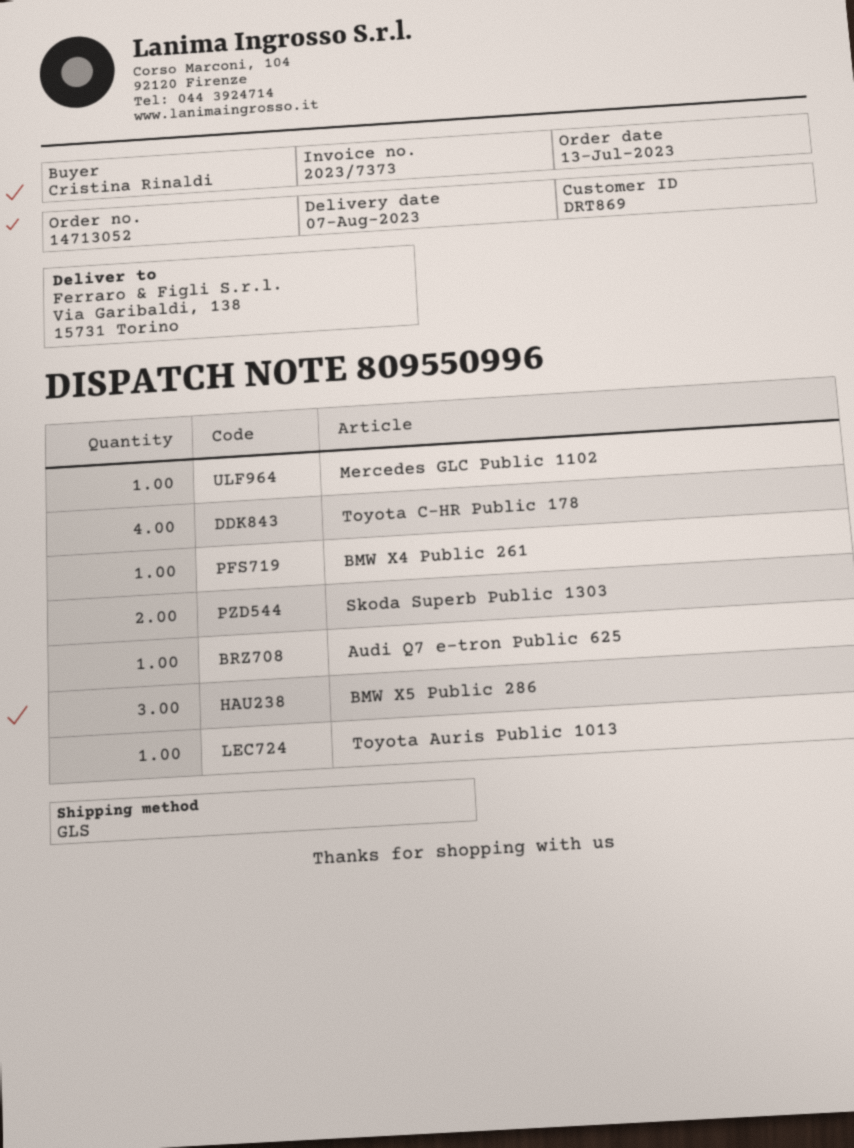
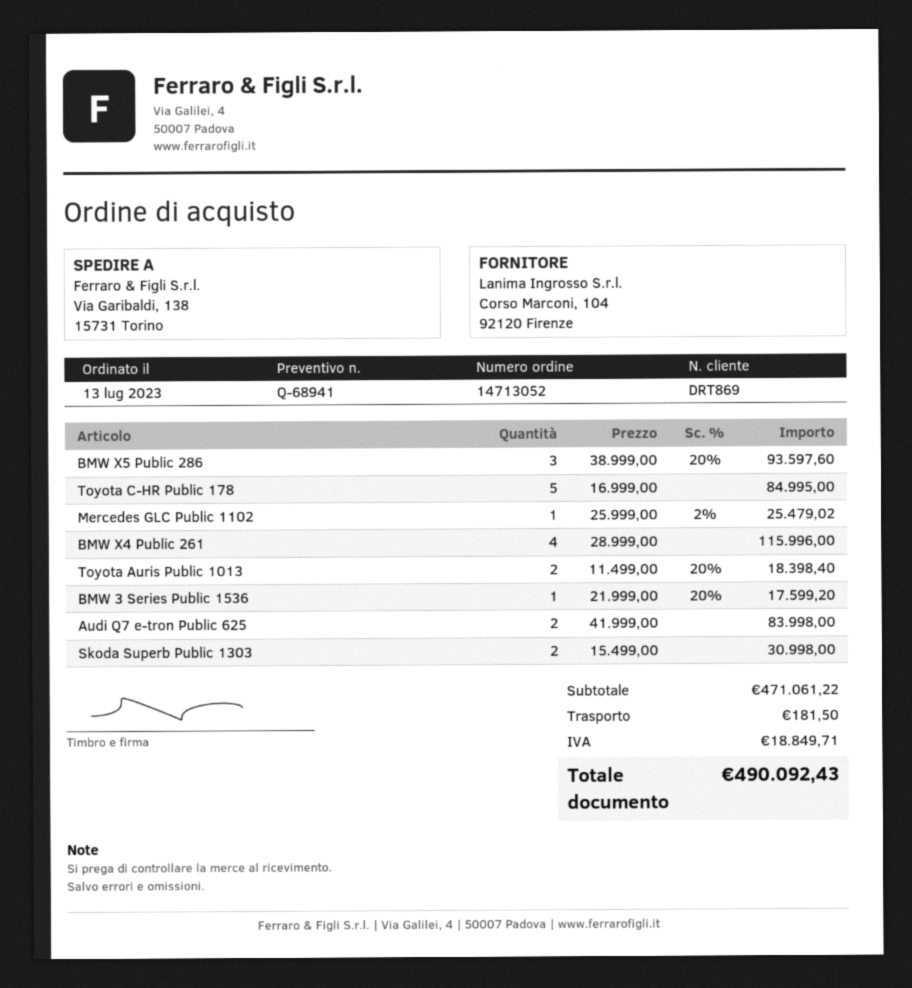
Toyota C-HR Public 178: 4 -> 5
BMW X4 Public 261: 1 -> 4
Audi Q7 e-tron Public 625: 1 -> 2
Toyota Auris Public 1013: 1 -> 2
BMW 3 Series Public 1536: none -> 1

